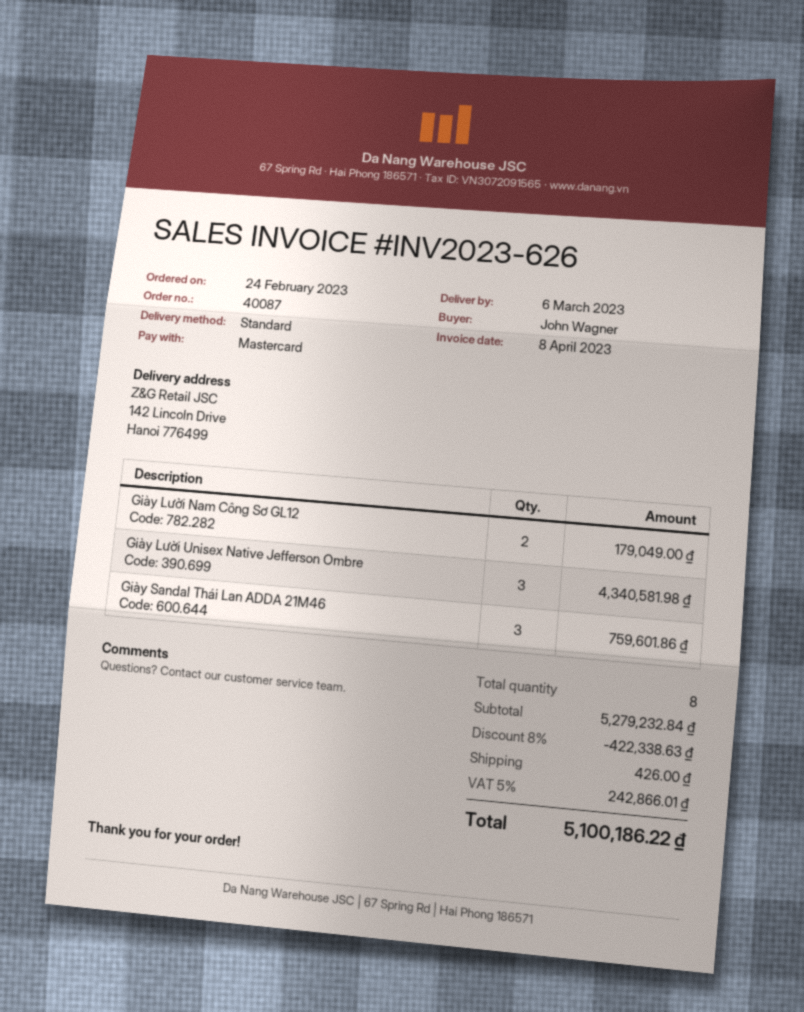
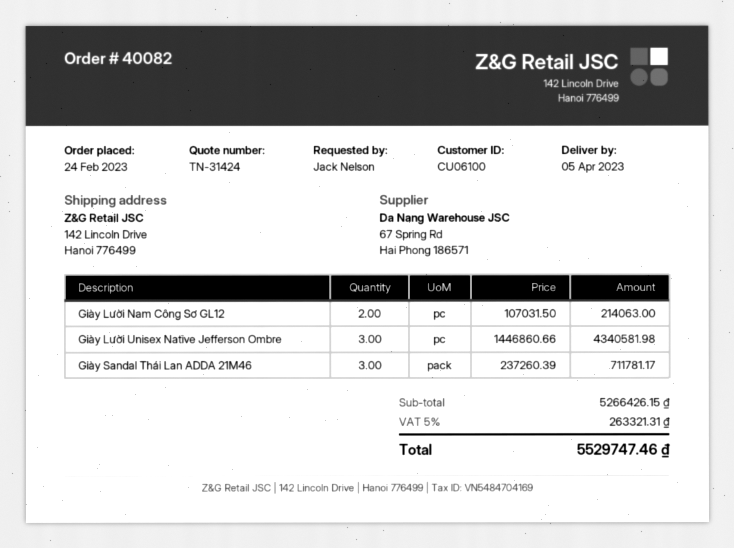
order number: 40087 -> 40082
delivery date: 2023-03-06 -> 2023-04-05
ordered by: John Wagner -> Jack Nelson
Giày Lười Nam Công Sơ GL12: 2 for 179049.00 -> 2 for 214063.00
Giày Sandal Thái Lan ADDA 21M46: 3 for 759601.86 -> 3 for 711781.17
subtotal: 5279232.84 -> 5266426.15
discount: 8% = 422338.63 -> none
shipping: 426.00 -> none
tax: 5% = 242866.01 -> 5% = 263321.31
total: 5100186.22 -> 5529747.46

